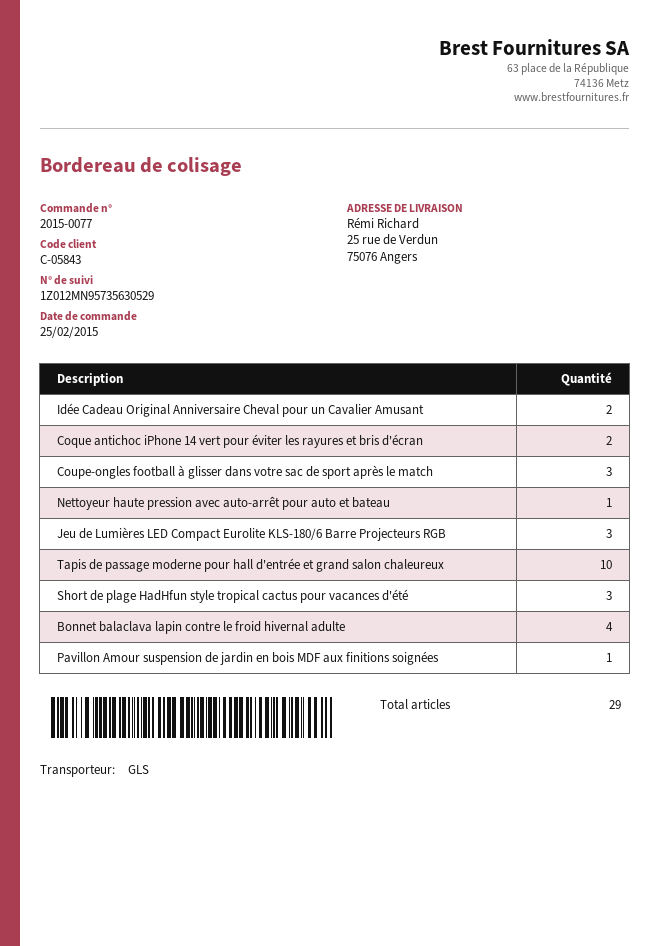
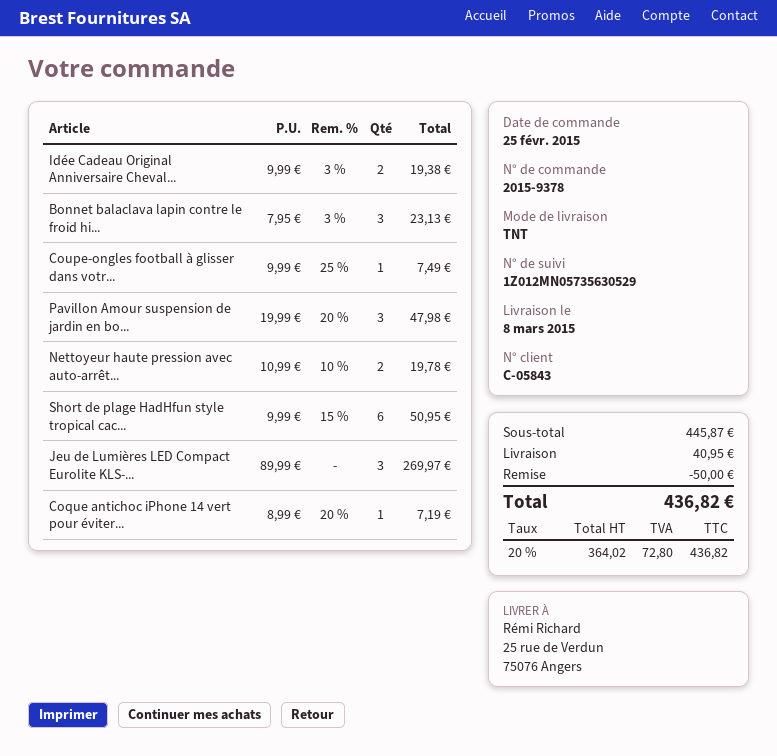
order number: 2015-0077 -> 2015-9378
shipping method: GLS -> TNT
tracking number: 1Z012MN95735630529 -> 1Z012MN05735630529
Coque antichoc iPhone 14 vert pour éviter les rayures et bris d'écran: 2 -> 1
Coupe-ongles football à glisser dans votre sac de sport après le match: 3 -> 1
Nettoyeur haute pression avec auto-arrêt pour auto et bateau: 1 -> 2
Tapis de passage moderne pour hall d'entrée et grand salon chaleureux: 10 -> none
Short de plage HadHfun style tropical cactus pour vacances d'été: 3 -> 6
Bonnet balaclava lapin contre le froid hivernal adulte: 4 -> 3
Pavillon Amour suspension de jardin en bois MDF aux finitions soignées: 1 -> 3

